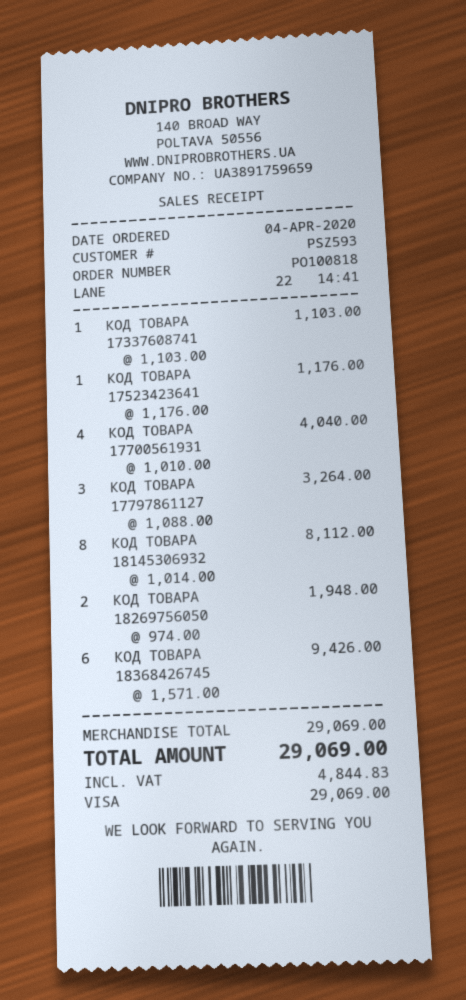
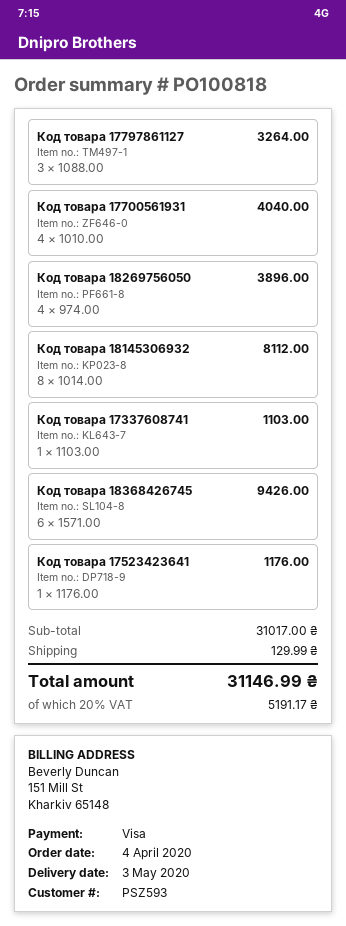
КОД ТОВАРА 18269756050: 2 x 974.00 = 1948.00 -> 4 x 974.00 = 3896.00
subtotal: 29069.00 -> 31017.00
shipping: none -> 129.99
tax: 4844.83 -> 5191.17
total: 29069.00 -> 31146.99

